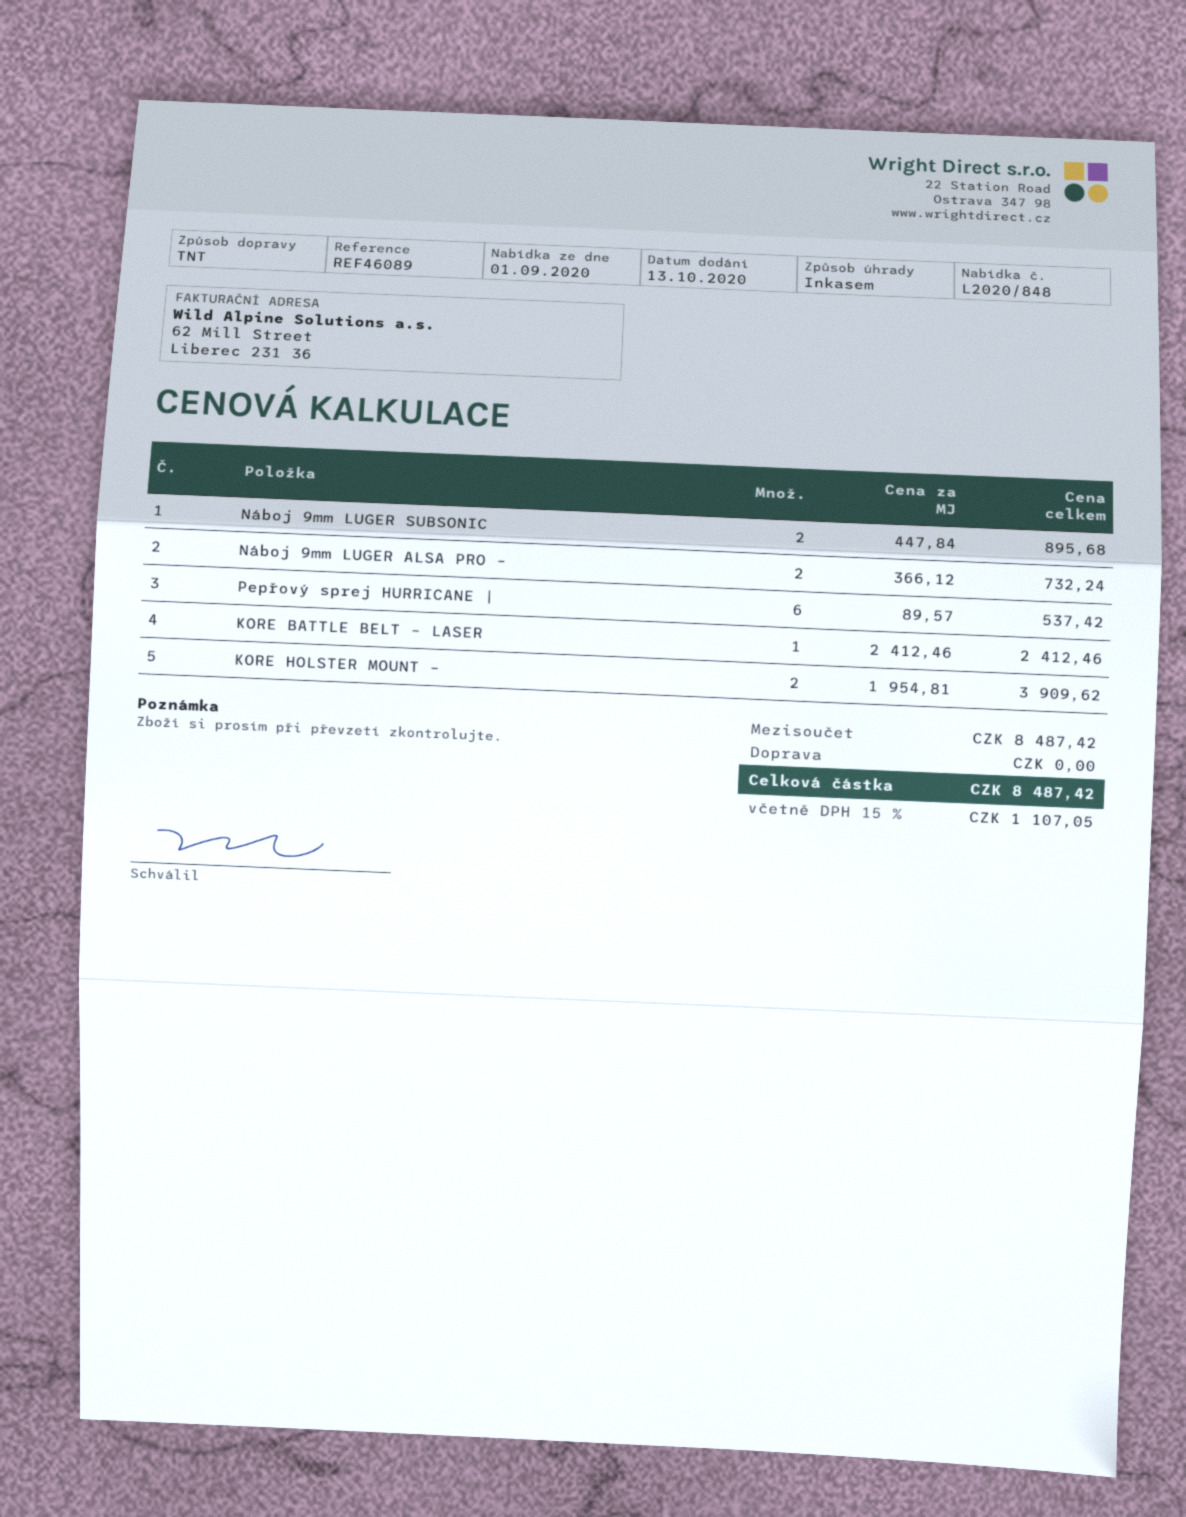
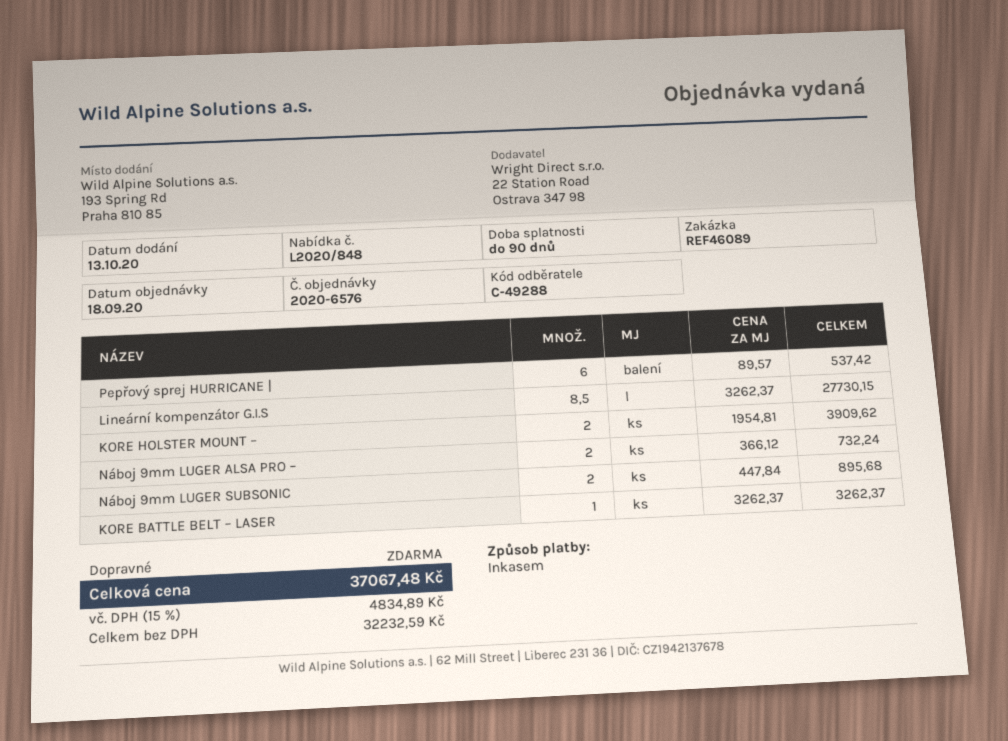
KORE BATTLE BELT – LASER: 1 x 2412.46 = 2412.46 -> 1 x 3262.37 = 3262.37
Lineární kompenzátor G.I.S: none -> 8.5 x 3262.37 = 27730.15
tax: 15% = 1107.05 -> 15% = 4834.89
total: 8487.42 -> 37067.48

